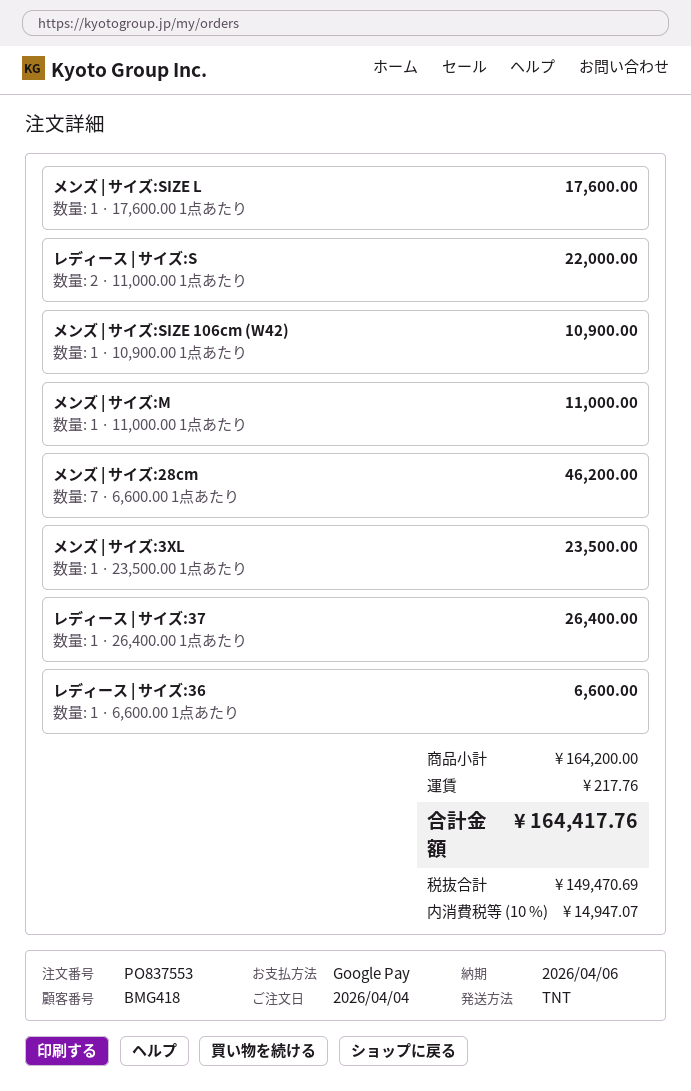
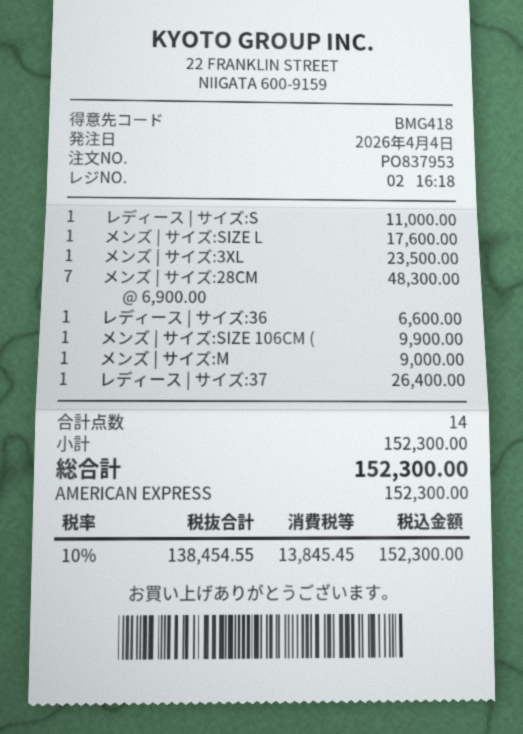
order number: PO837553 -> PO837953
payment method: Google Pay -> American Express
レディース | サイズ:S: 2 x 11000.00 = 22000.00 -> 1 x 11000.00 = 11000.00
メンズ | サイズ:SIZE 106cm (W42): 1 x 10900.00 = 10900.00 -> 1 x 9900.00 = 9900.00
メンズ | サイズ:M: 1 x 11000.00 = 11000.00 -> 1 x 9000.00 = 9000.00
メンズ | サイズ:28cm: 7 x 6600.00 = 46200.00 -> 7 x 6900.00 = 48300.00
subtotal: 164200.00 -> 152300.00
shipping: 217.76 -> none
net: 149470.69 -> 138454.55
tax: 10% = 14947.07 -> 10% = 13845.45
total: 164417.76 -> 152300.00

